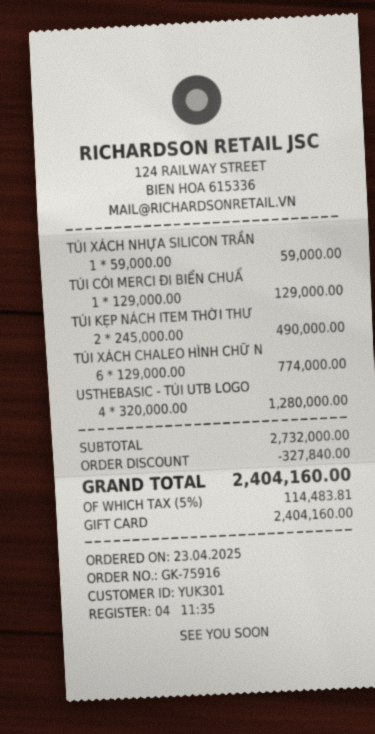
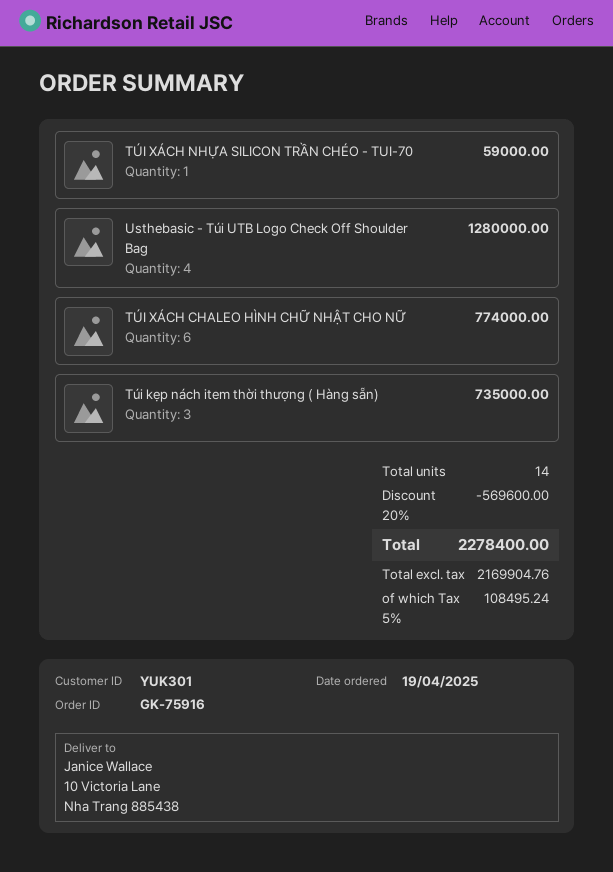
order date: 2025-04-23 -> 2025-04-19
TÚI CÓI MERCI ĐI BIỂN CHUẨ: 1 for 129000.00 -> none
TÚI KẸP NÁCH ITEM THỜI THƯ: 2 for 490000.00 -> 3 for 735000.00
discount: 327840.00 -> 569600.00
tax: 5% = 114483.81 -> 5% = 108495.24
total: 2404160.00 -> 2278400.00

